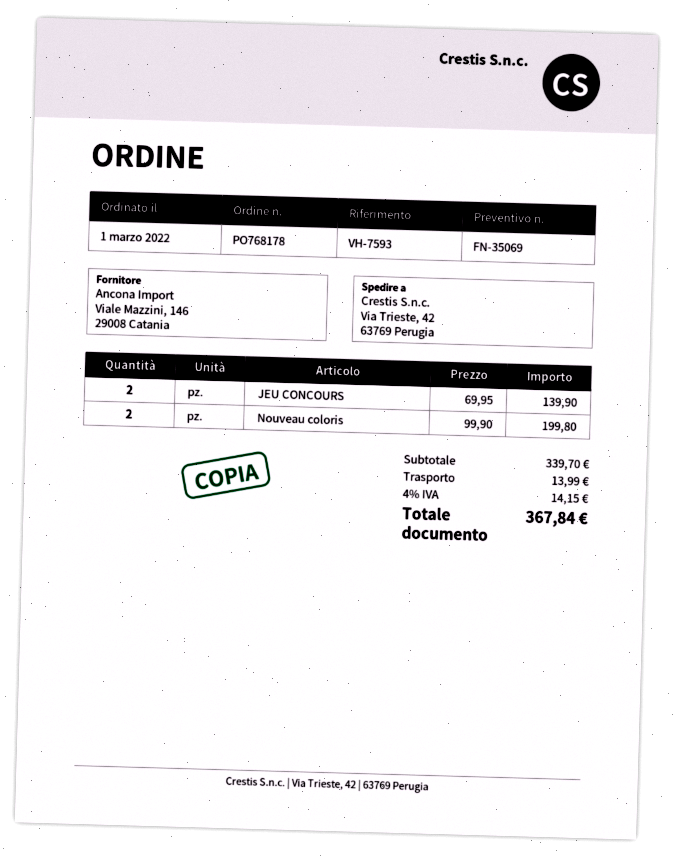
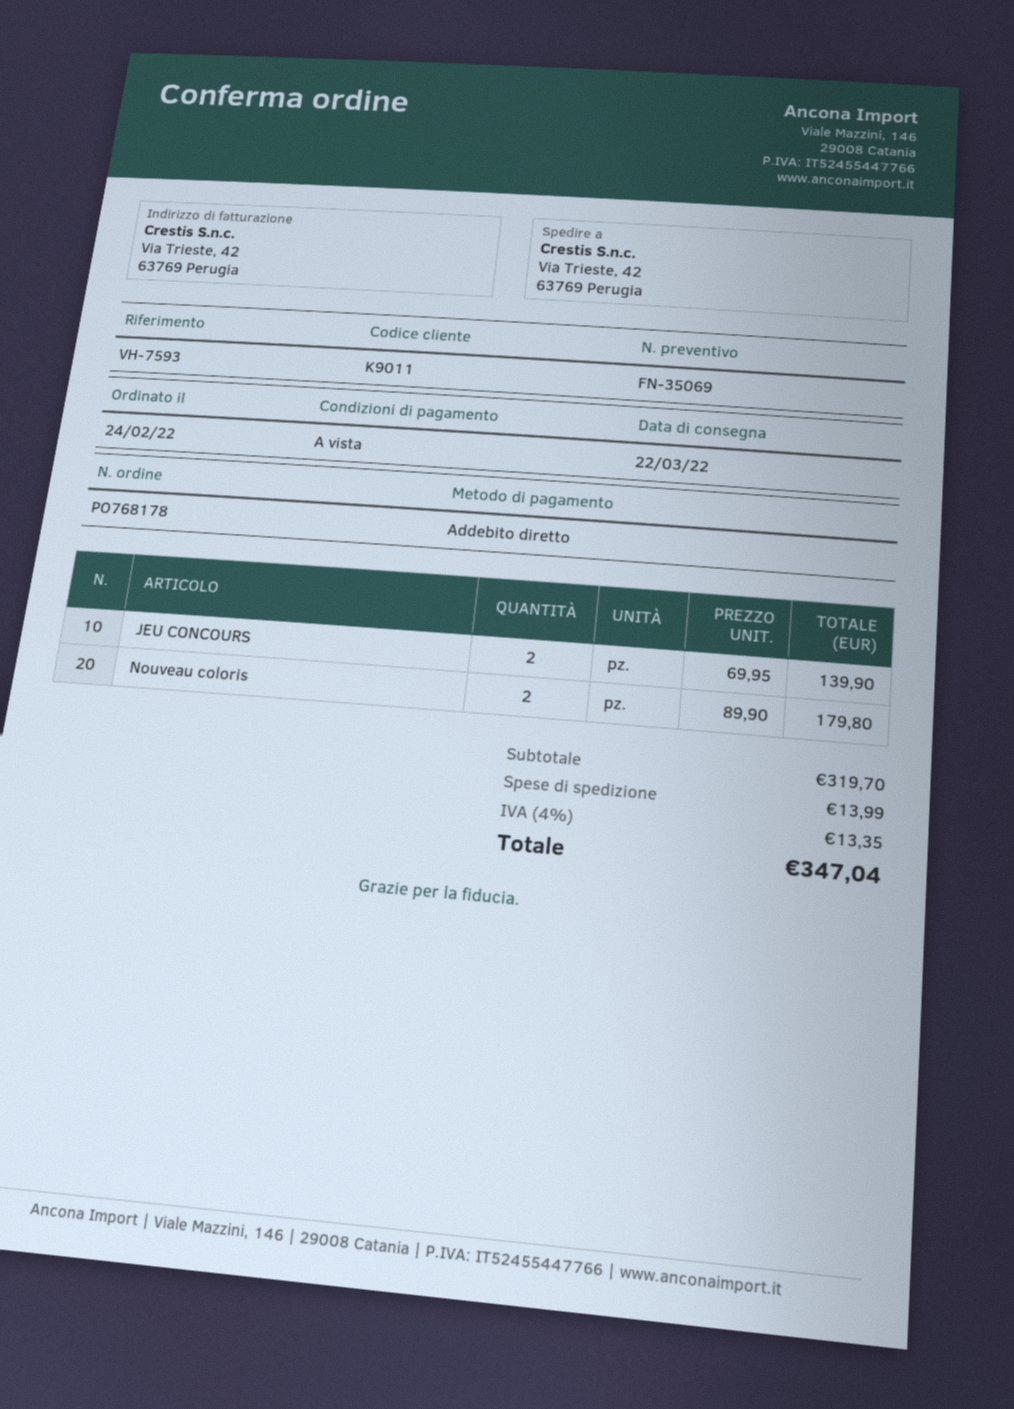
order date: 2022-03-01 -> 2022-02-24
Nouveau coloris: 2 x 99.90 = 199.80 -> 2 x 89.90 = 179.80
subtotal: 339.70 -> 319.70
tax: 4% = 14.15 -> 4% = 13.35
total: 367.84 -> 347.04

